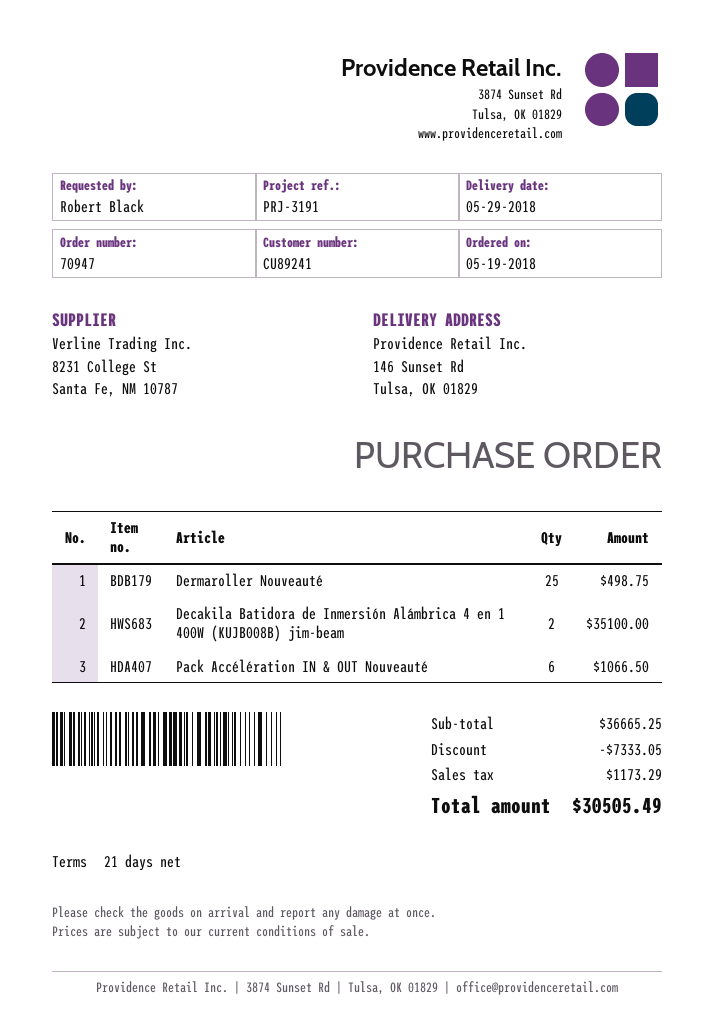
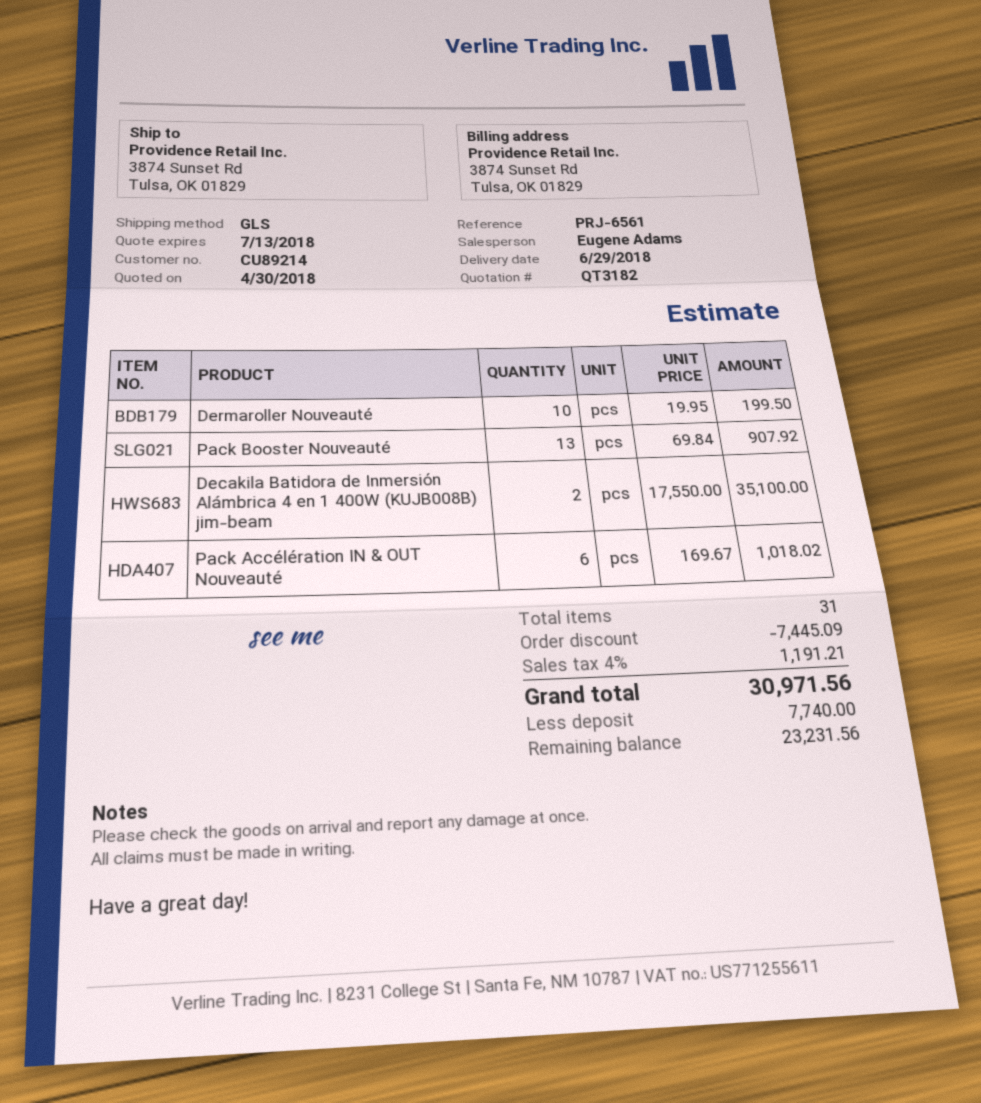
delivery date: 2018-05-29 -> 2018-06-29
customer number: CU89241 -> CU89214
reference: PRJ-3191 -> PRJ-6561
ship to: 146 Sunset Rd, Tulsa, OK 01829 -> 3874 Sunset Rd, Tulsa, OK 01829
Dermaroller Nouveauté: 25 for 498.75 -> 10 for 199.50
Pack Accélération IN & OUT Nouveauté: 6 for 1066.50 -> 6 for 1018.02
Pack Booster Nouveauté: none -> 13 for 907.92
discount: 7333.05 -> 7445.09
tax: 1173.29 -> 1191.21
total: 30505.49 -> 30971.56

